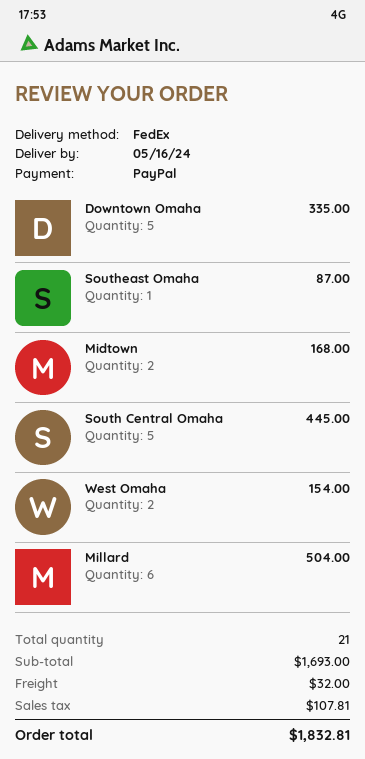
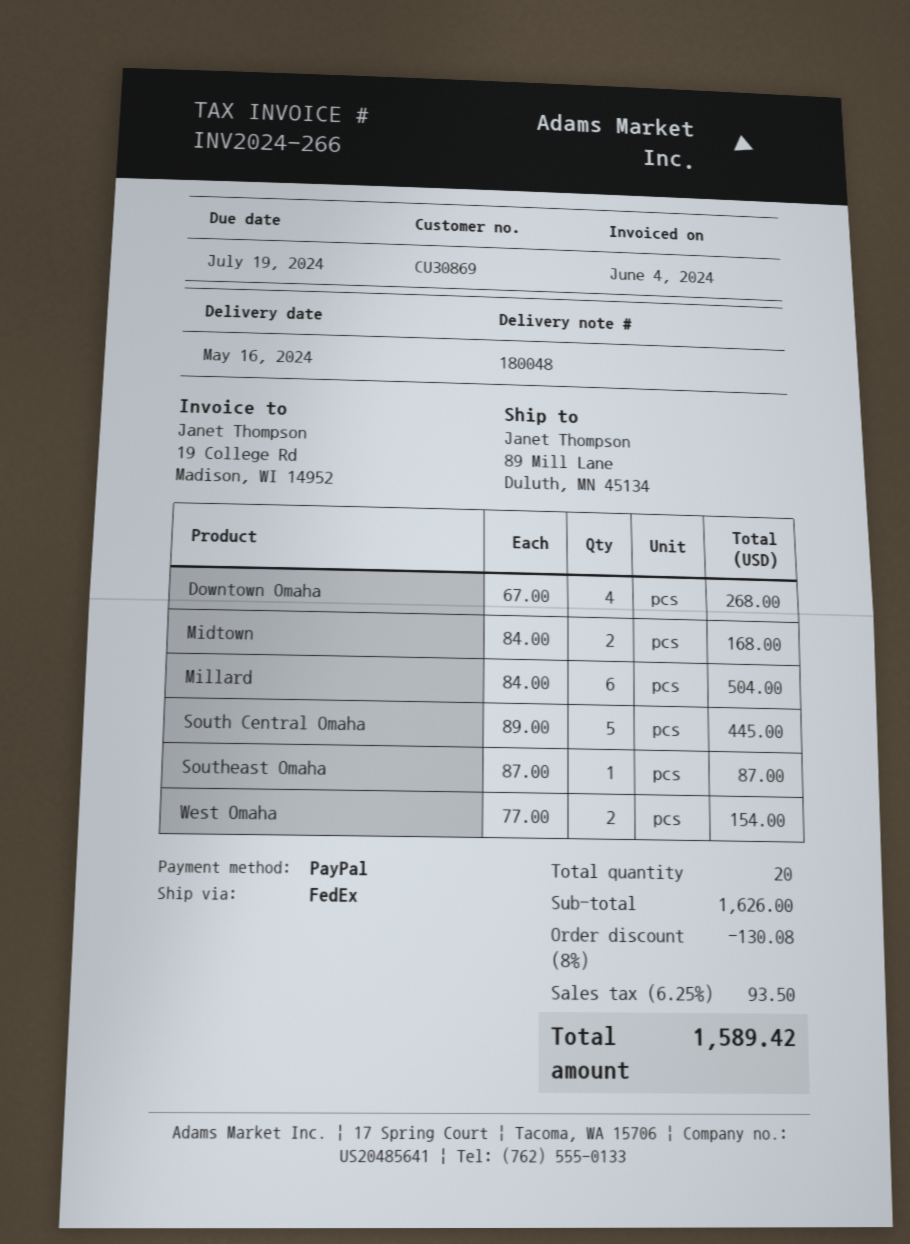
Downtown Omaha: 5 for 335.00 -> 4 for 268.00
total quantity: 21 -> 20
subtotal: 1693.00 -> 1626.00
discount: none -> 8% = 130.08
shipping: 32.00 -> none
tax: 107.81 -> 93.50
total: 1832.81 -> 1589.42

